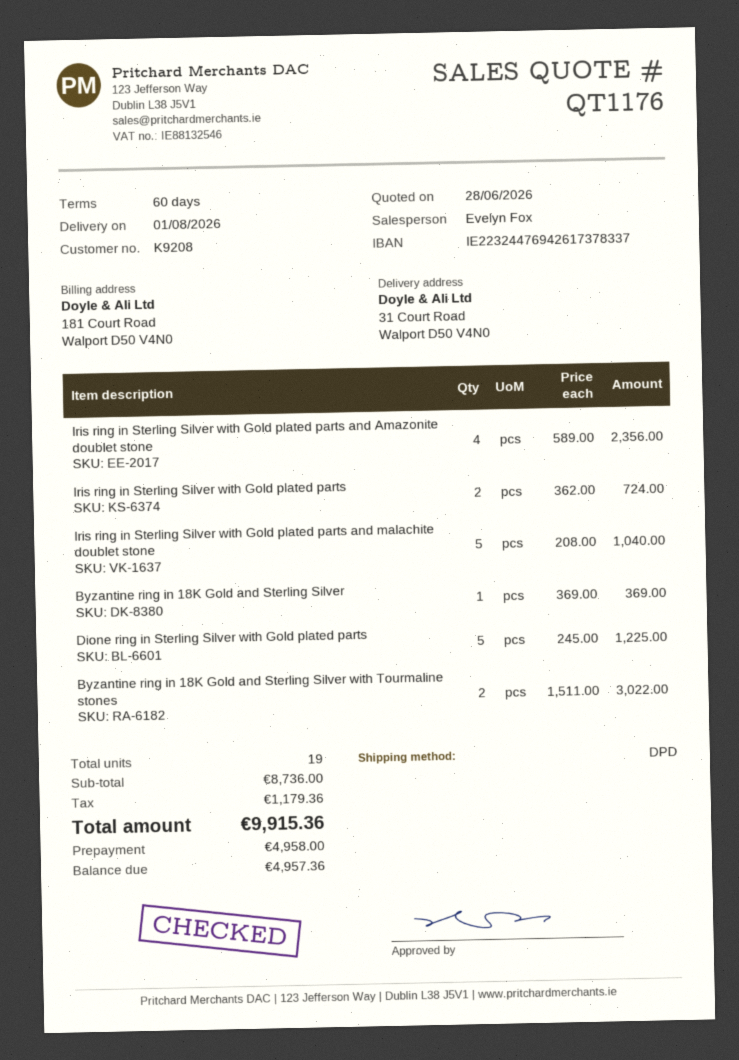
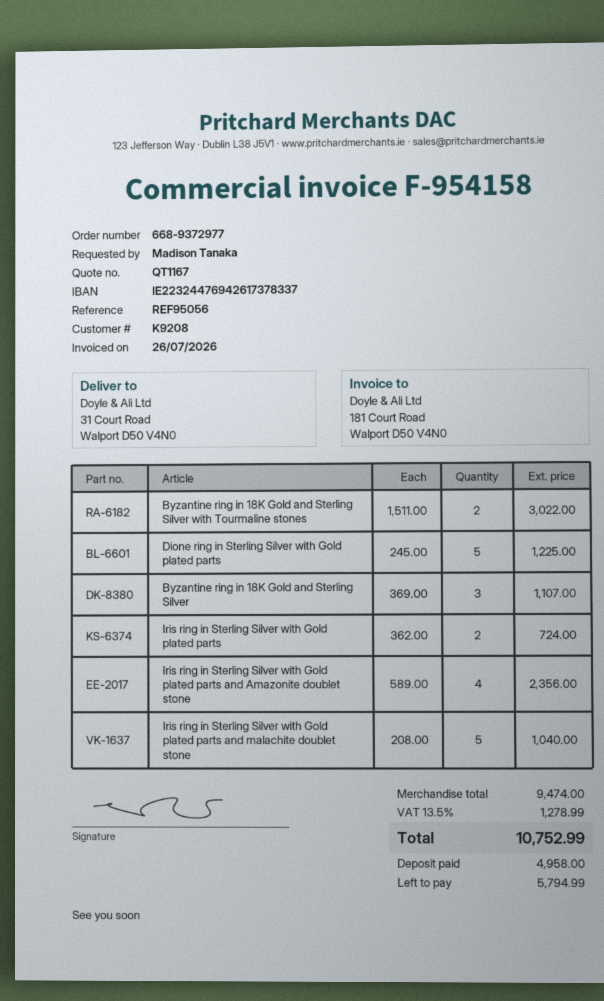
quote number: QT1176 -> QT1167
Byzantine ring in 18K Gold and Sterling Silver: 1 x 369.00 = 369.00 -> 3 x 369.00 = 1107.00
subtotal: 8736.00 -> 9474.00
tax: 1179.36 -> 1278.99
total: 9915.36 -> 10752.99
balance: 4957.36 -> 5794.99

